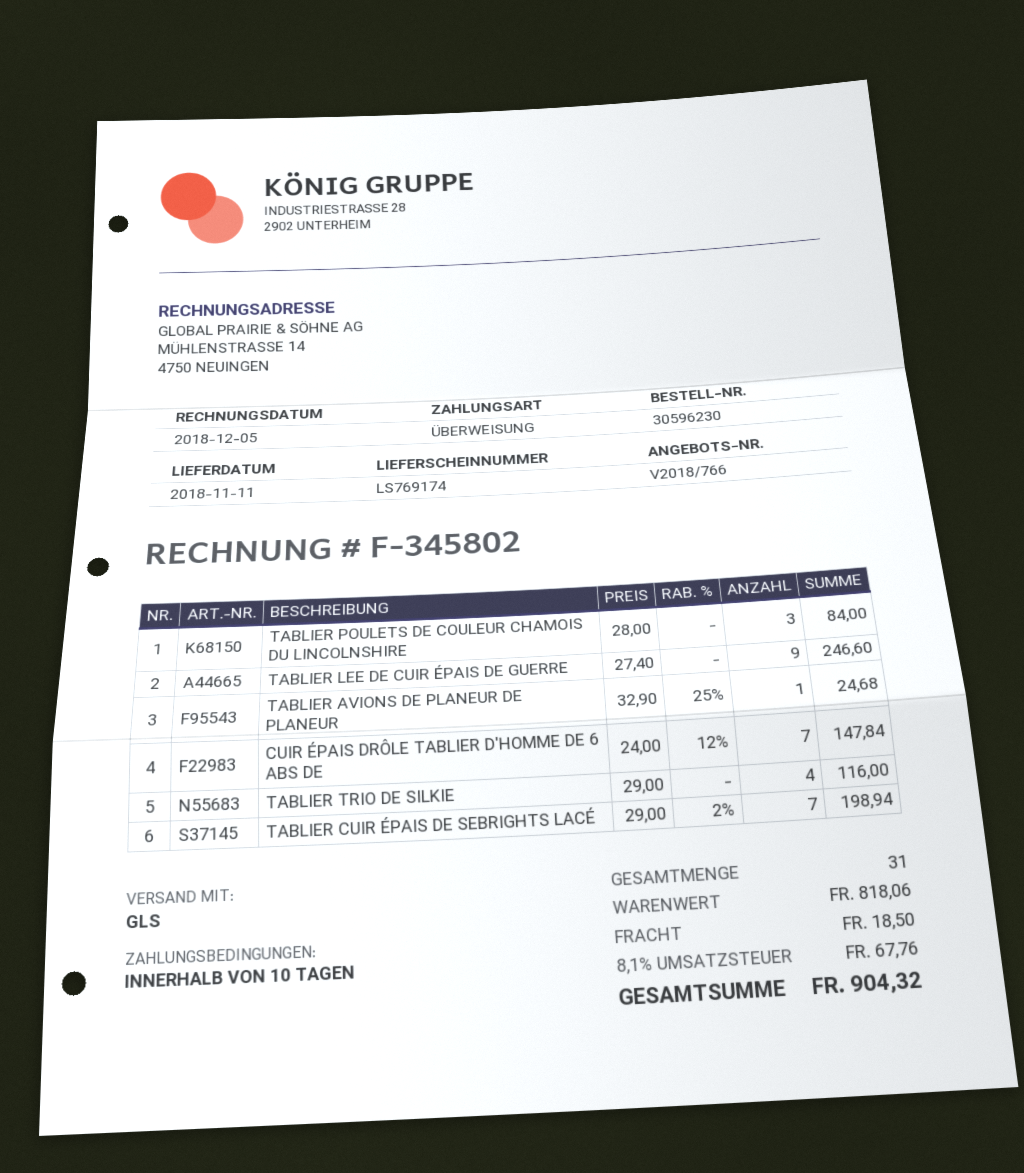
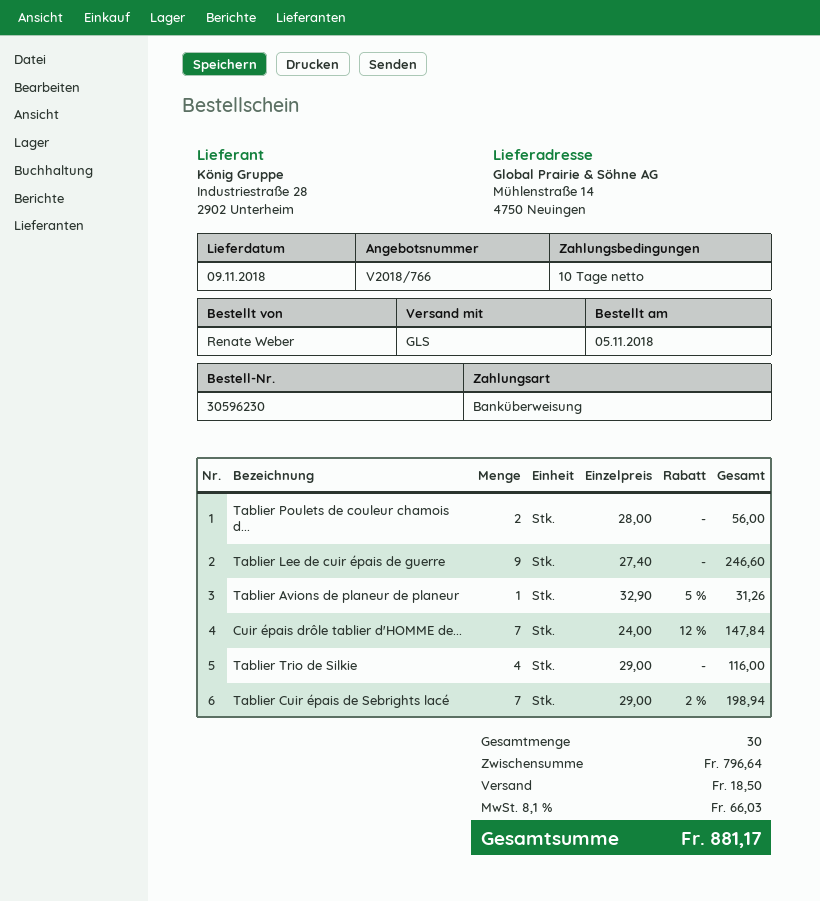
delivery date: 2018-11-11 -> 2018-11-09
TABLIER POULETS DE COULEUR CHAMOIS DU LINCOLNSHIRE: 3 x 28.00 = 84.00 -> 2 x 28.00 = 56.00
TABLIER AVIONS DE PLANEUR DE PLANEUR: 1 x 32.90 - 25% = 24.68 -> 1 x 32.90 - 5% = 31.26
total quantity: 31 -> 30
subtotal: 818.06 -> 796.64
tax: 8.1% = 67.76 -> 8.1% = 66.03
total: 904.32 -> 881.17

